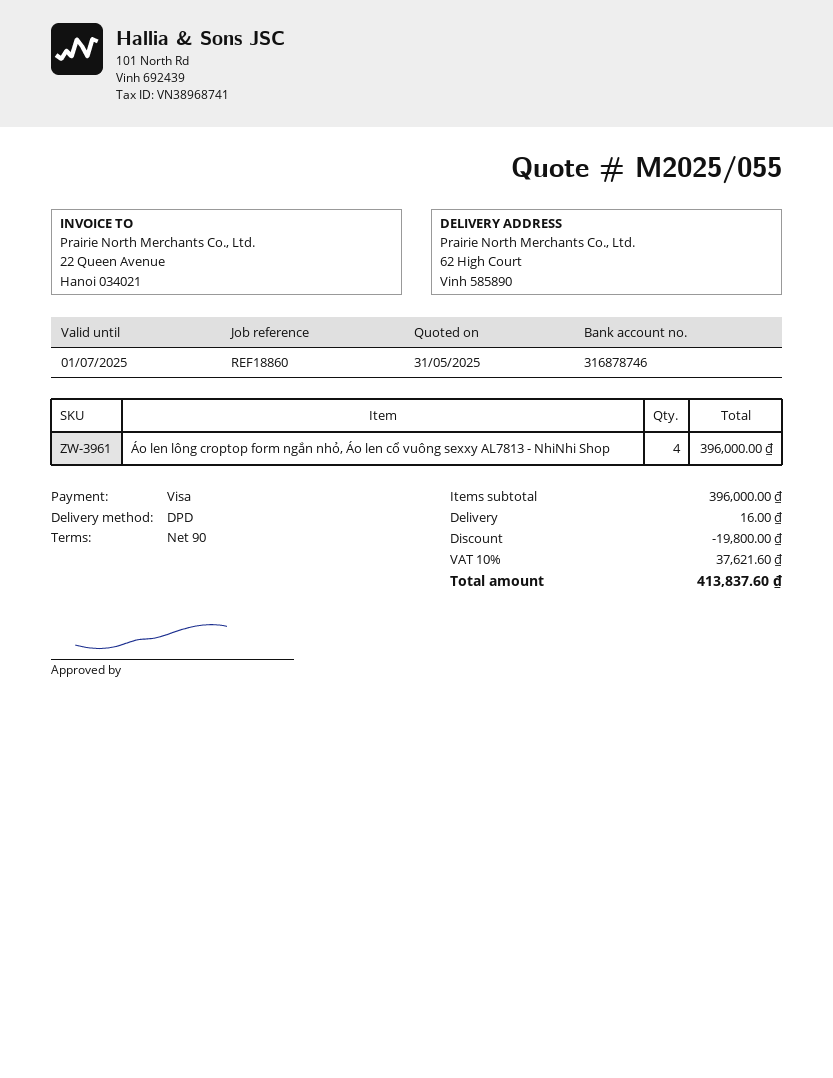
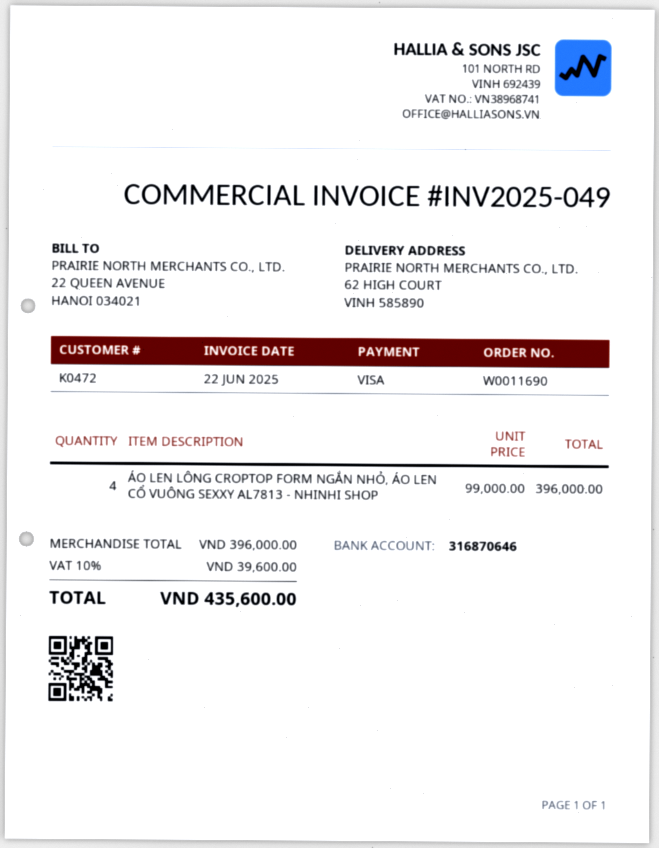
bank account: 316878746 -> 316870646
discount: 19800.00 -> none
shipping: 16.00 -> none
tax: 10% = 37621.60 -> 10% = 39600.00
total: 413837.60 -> 435600.00

